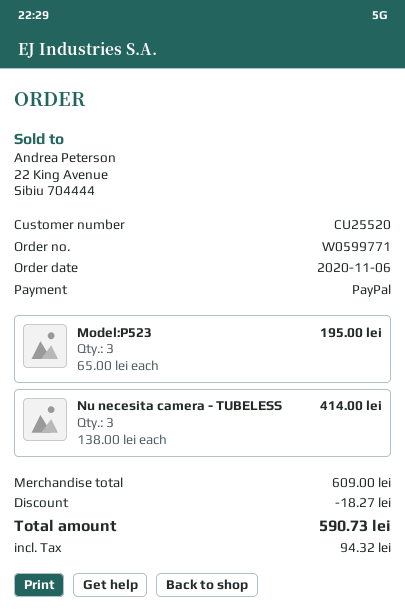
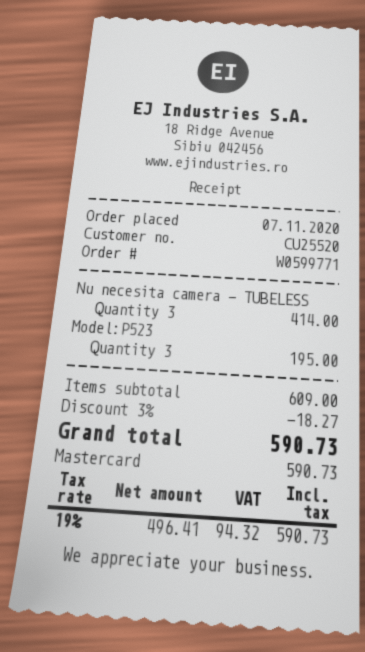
order date: 2020-11-06 -> 2020-11-07
payment method: PayPal -> Mastercard

